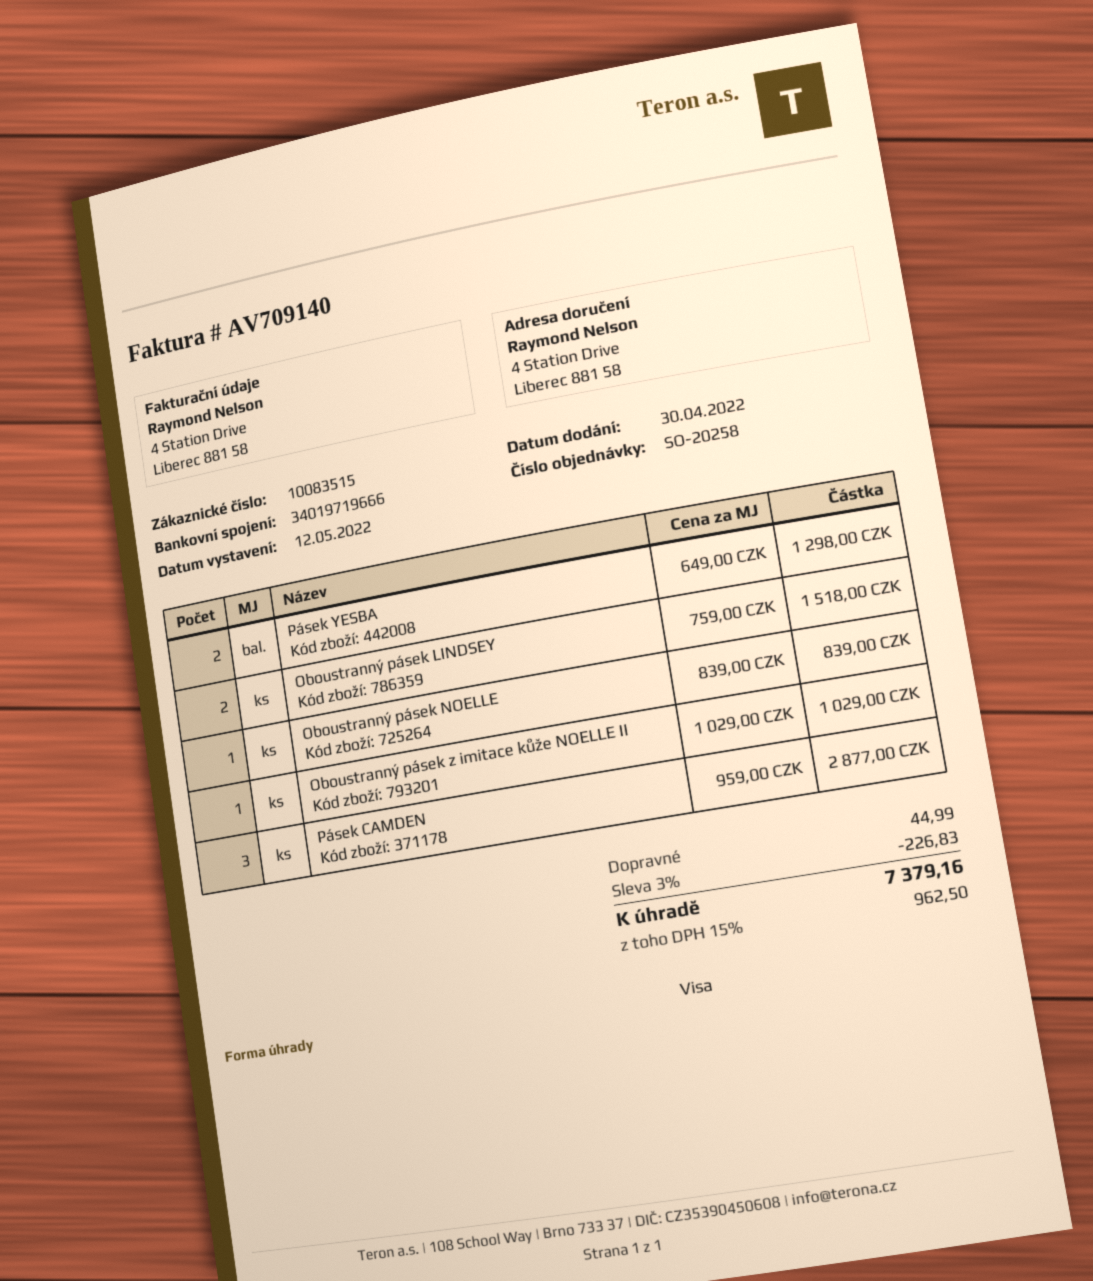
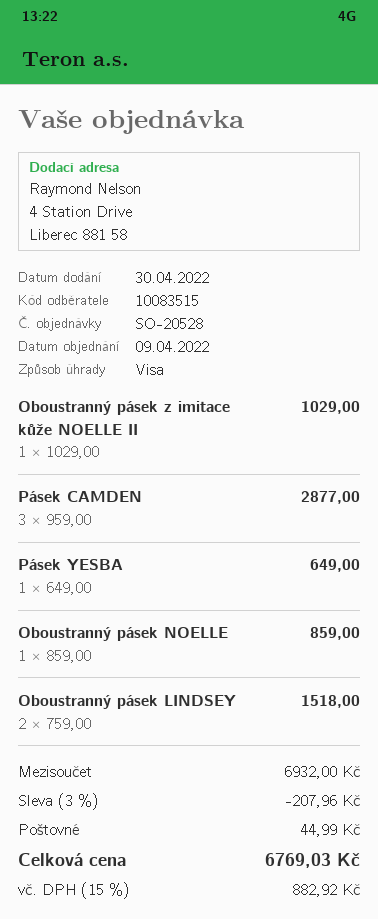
order number: SO-20258 -> SO-20528
Pásek YESBA: 2 x 649.00 = 1298.00 -> 1 x 649.00 = 649.00
Oboustranný pásek NOELLE: 1 x 839.00 = 839.00 -> 1 x 859.00 = 859.00
discount: 3% = 226.83 -> 3% = 207.96
tax: 15% = 962.50 -> 15% = 882.92
total: 7379.16 -> 6769.03

